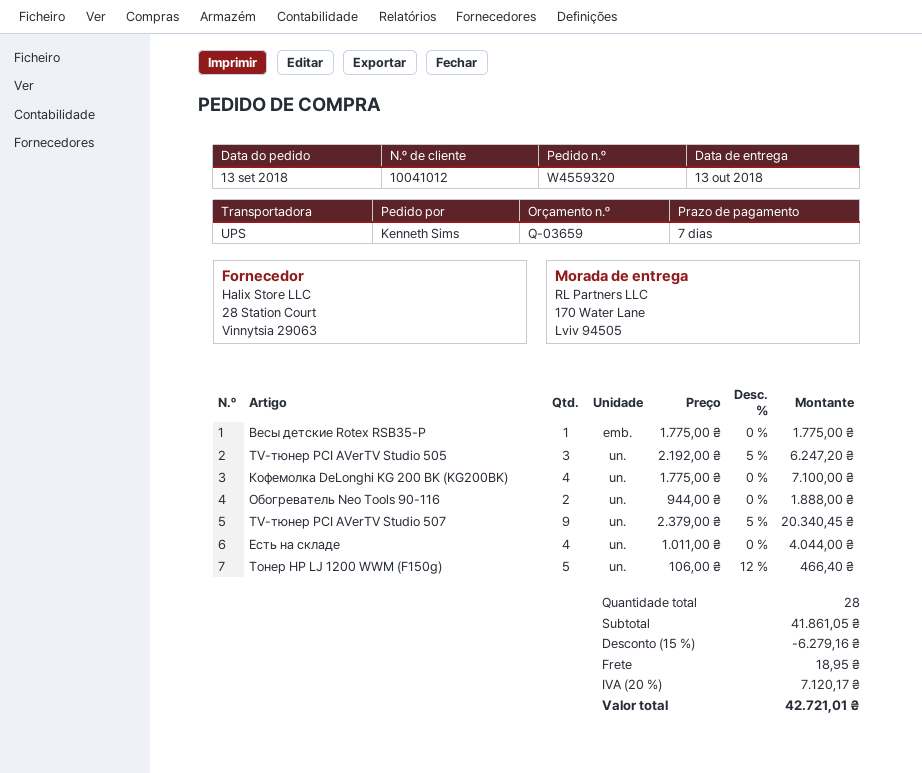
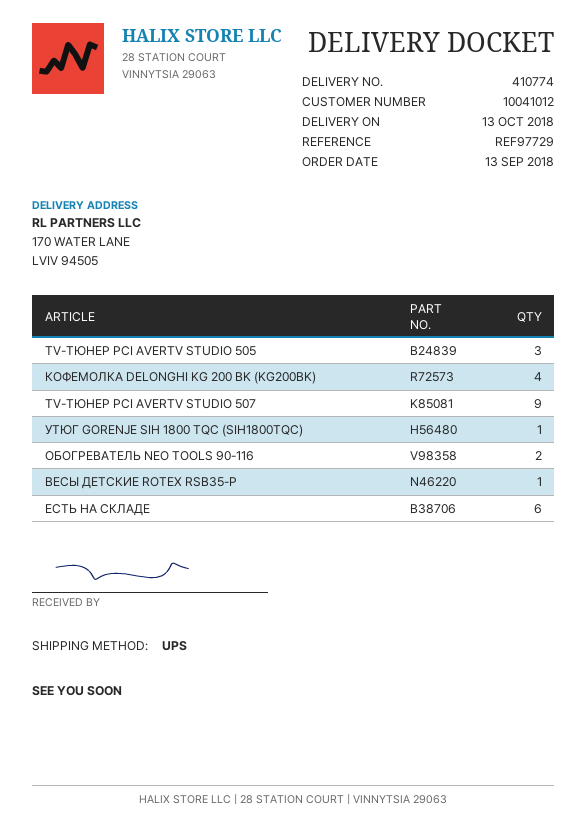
Есть на складе: 4 -> 6
Тонер HP LJ 1200 WWM (F150g): 5 -> none
УТЮГ GORENJE SIH 1800 TQC (SIH1800TQC): none -> 1

